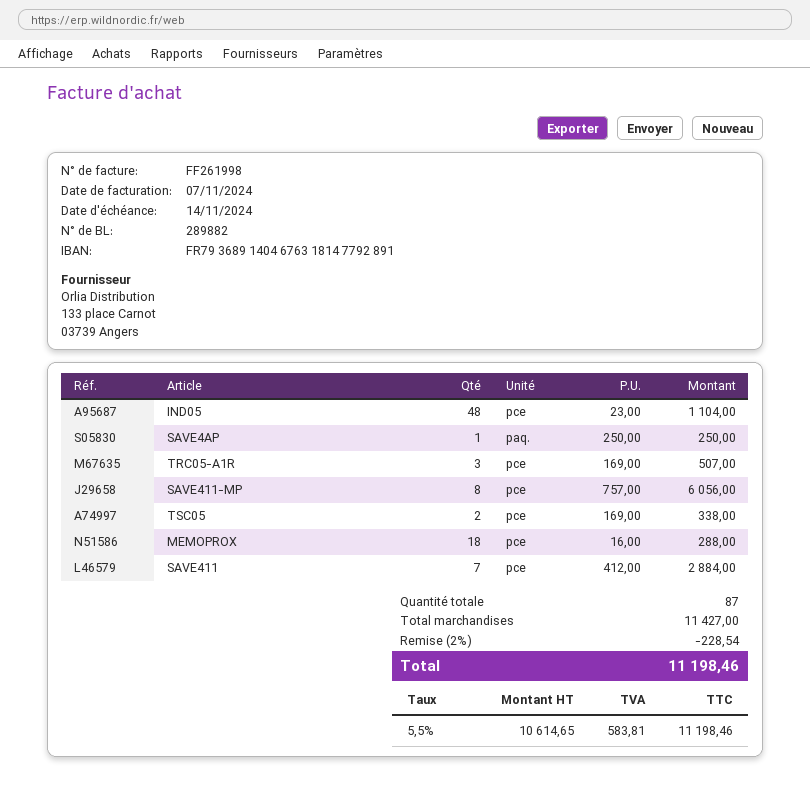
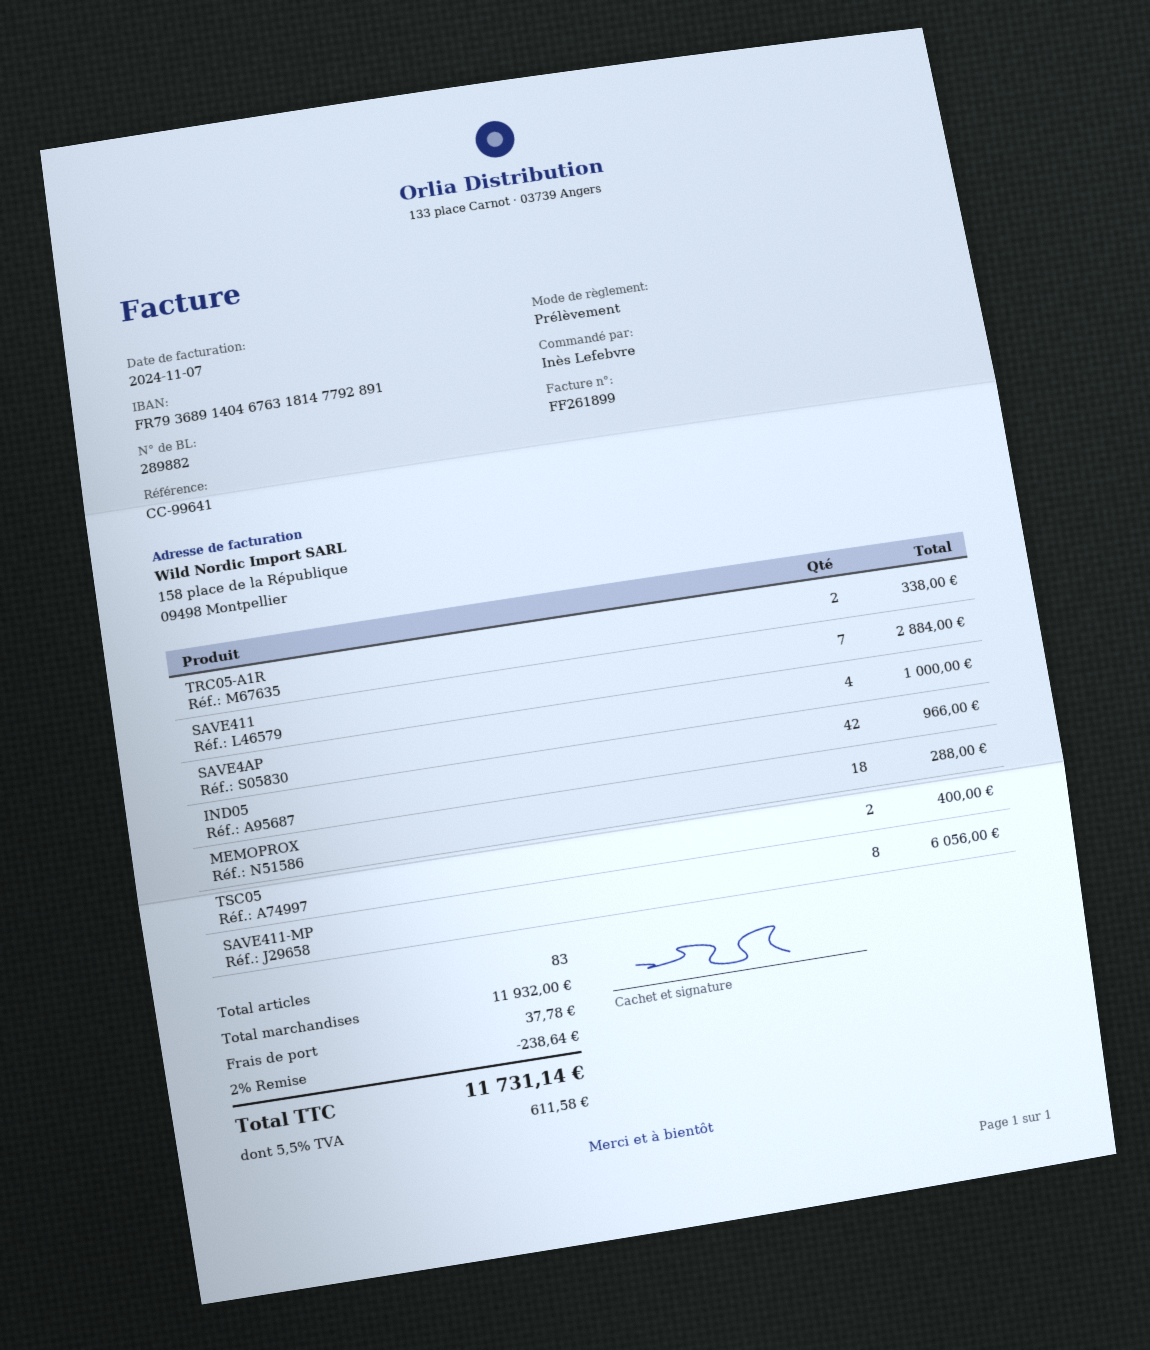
invoice number: FF261998 -> FF261899
IND05: 48 for 1104.00 -> 42 for 966.00
SAVE4AP: 1 for 250.00 -> 4 for 1000.00
TRC05-A1R: 3 for 507.00 -> 2 for 338.00
TSC05: 2 for 338.00 -> 2 for 400.00
total quantity: 87 -> 83
subtotal: 11427.00 -> 11932.00
discount: 2% = 228.54 -> 2% = 238.64
shipping: none -> 37.78
tax: 5.5% = 583.81 -> 5.5% = 611.58
total: 11198.46 -> 11731.14

